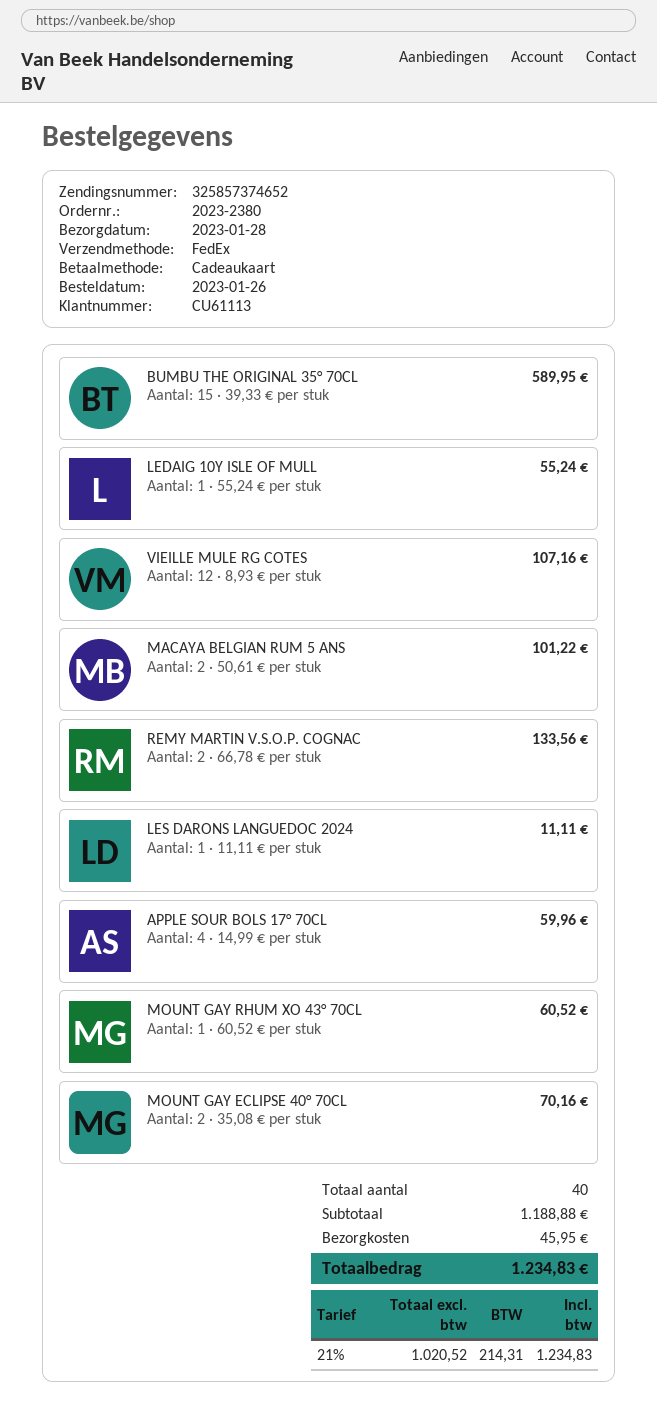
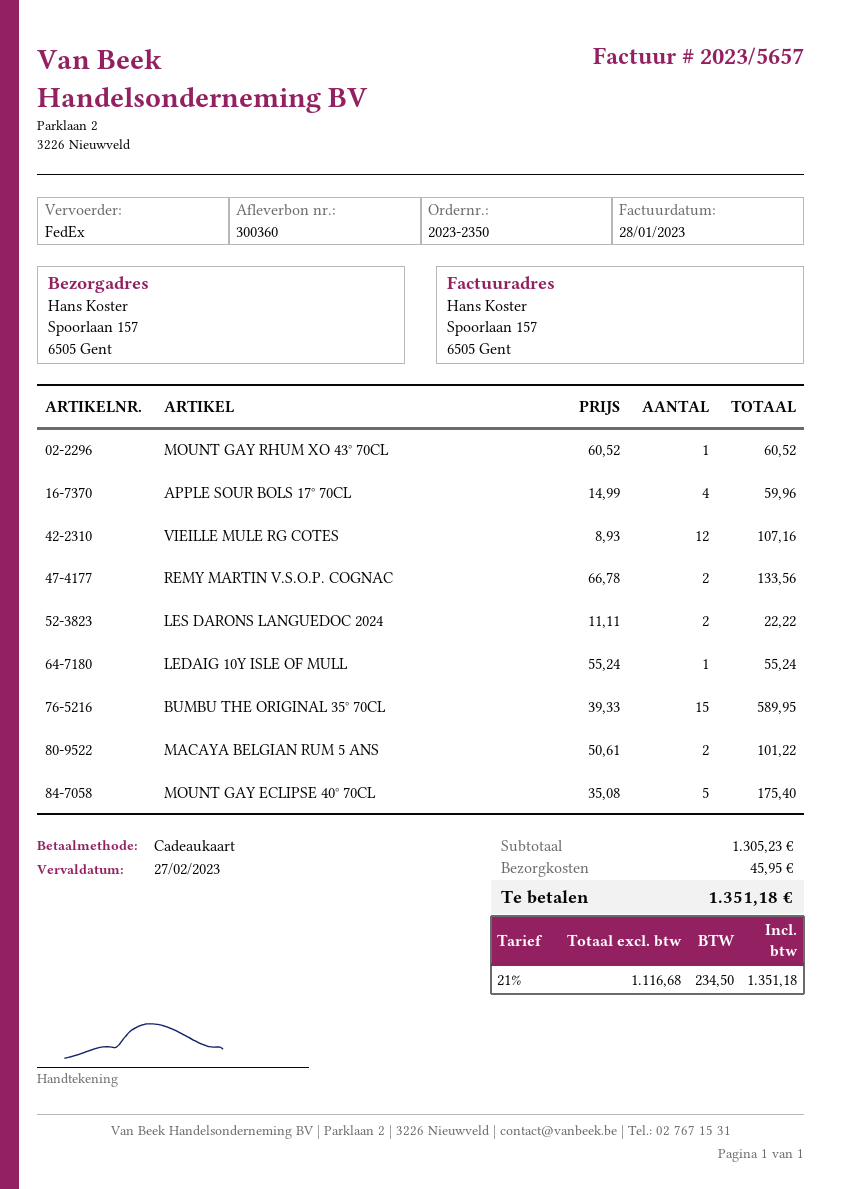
order number: 2023-2380 -> 2023-2350
LES DARONS LANGUEDOC 2024: 1 x 11.11 = 11.11 -> 2 x 11.11 = 22.22
MOUNT GAY ECLIPSE 40° 70CL: 2 x 35.08 = 70.16 -> 5 x 35.08 = 175.40
subtotal: 1188.88 -> 1305.23
net: 1020.52 -> 1116.68
tax: 21% = 214.31 -> 21% = 234.50
total: 1234.83 -> 1351.18

